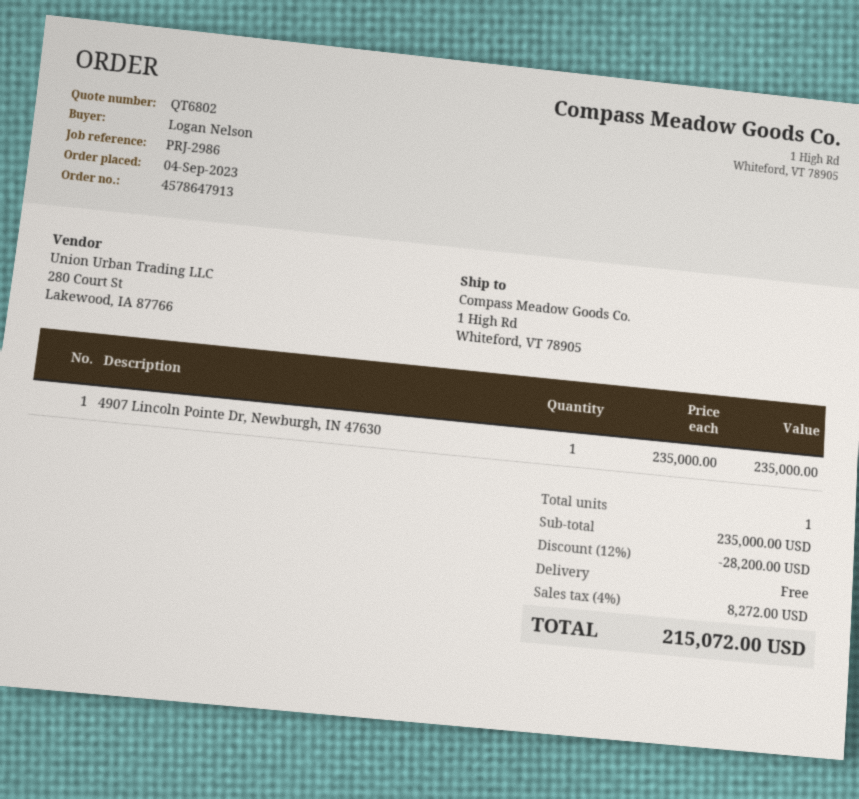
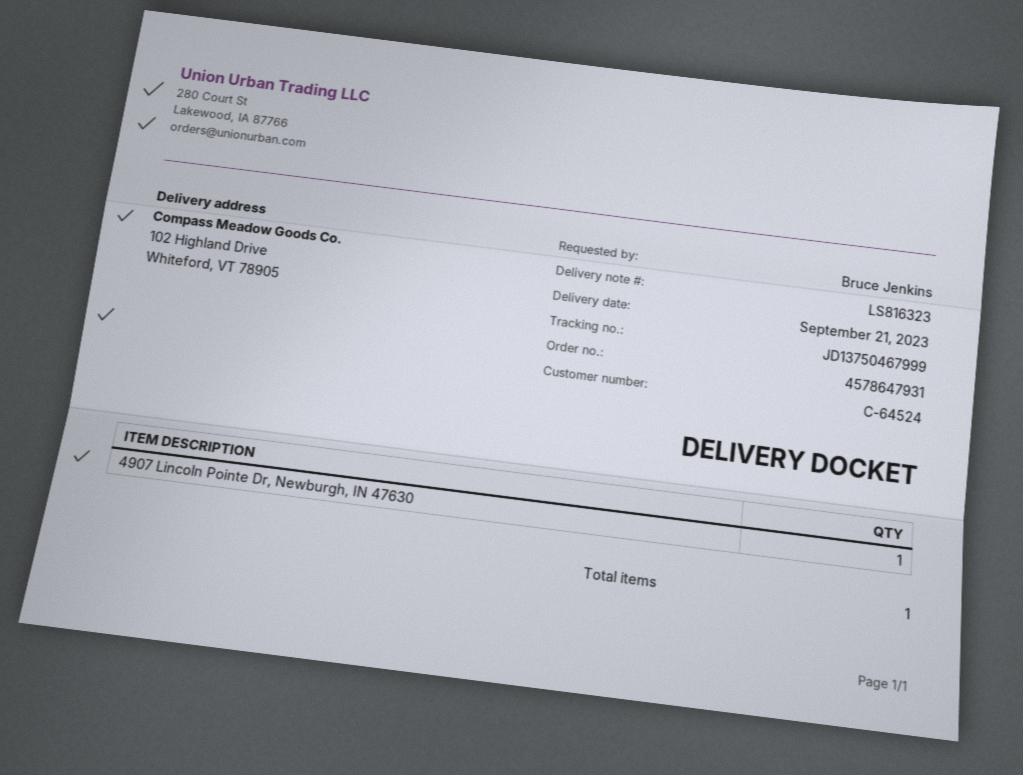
order number: 4578647913 -> 4578647931
ordered by: Logan Nelson -> Bruce Jenkins
ship to: 1 High Rd, Whiteford, VT 78905 -> 102 Highland Drive, Whiteford, VT 78905

